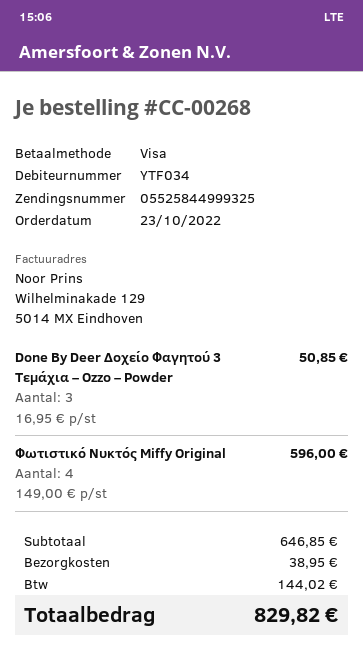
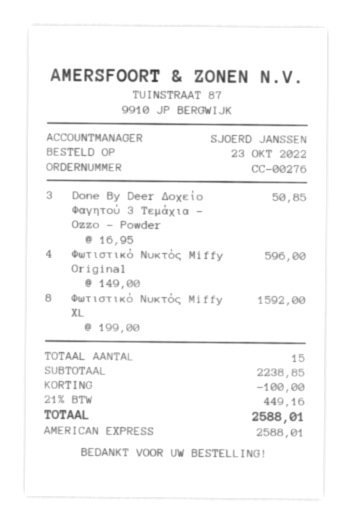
order number: CC-00268 -> CC-00276
payment method: Visa -> American Express
Φωτιστικό Νυκτός Miffy XL: none -> 8 x 199.00 = 1592.00
subtotal: 646.85 -> 2238.85
discount: none -> 100.00
shipping: 38.95 -> none
tax: 144.02 -> 449.16
total: 829.82 -> 2588.01

